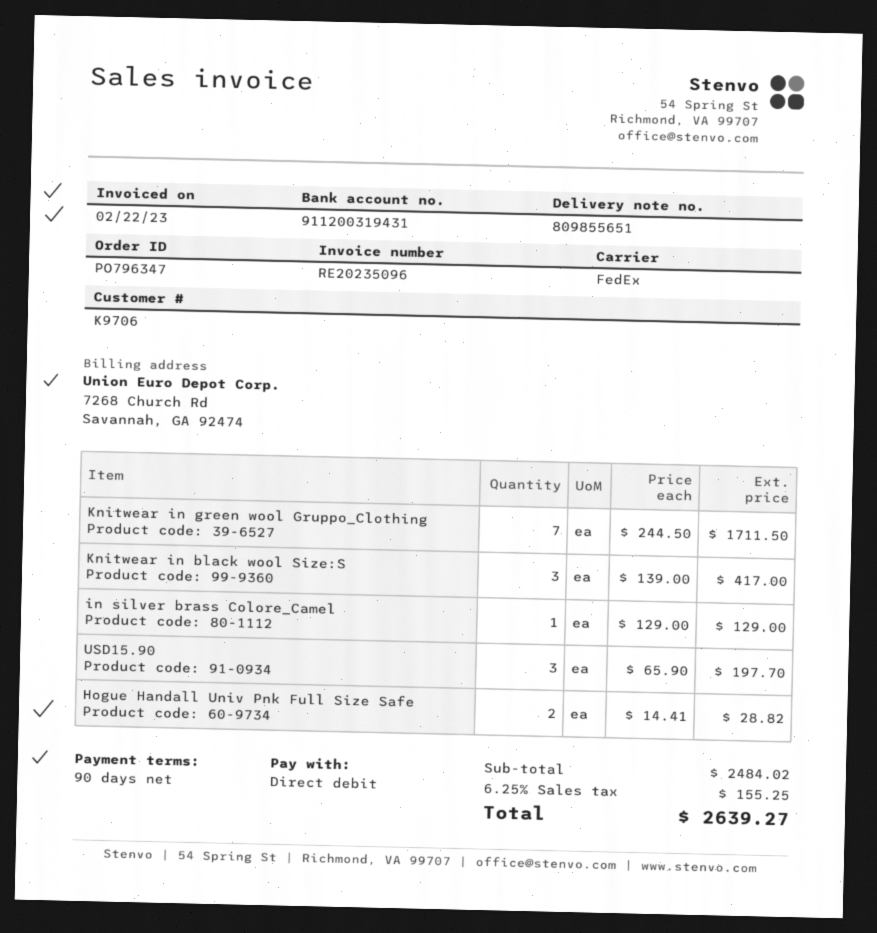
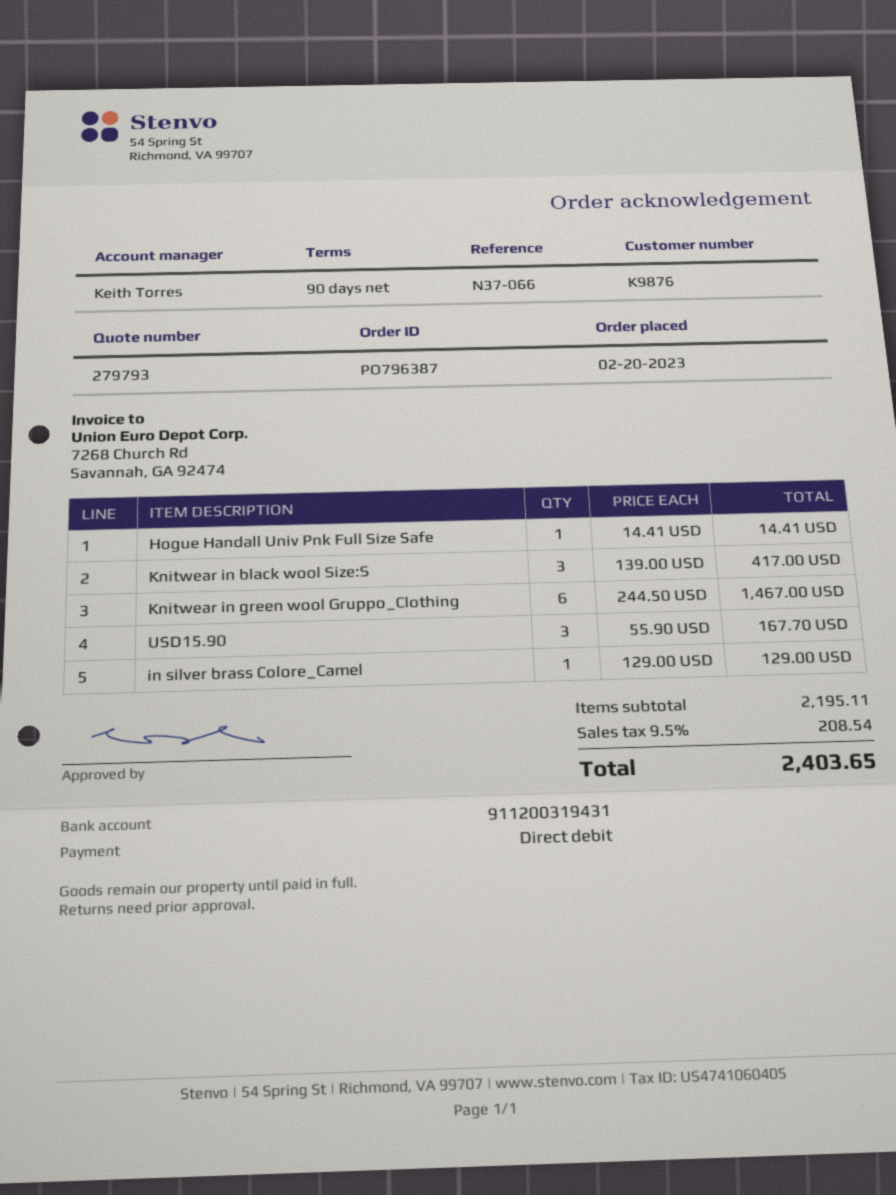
order number: PO796347 -> PO796387
customer number: K9706 -> K9876
Knitwear in green wool Gruppo_Clothing: 7 x 244.50 = 1711.50 -> 6 x 244.50 = 1467.00
USD15.90: 3 x 65.90 = 197.70 -> 3 x 55.90 = 167.70
Hogue Handall Univ Pnk Full Size Safe: 2 x 14.41 = 28.82 -> 1 x 14.41 = 14.41
subtotal: 2484.02 -> 2195.11
tax: 6.25% = 155.25 -> 9.5% = 208.54
total: 2639.27 -> 2403.65

